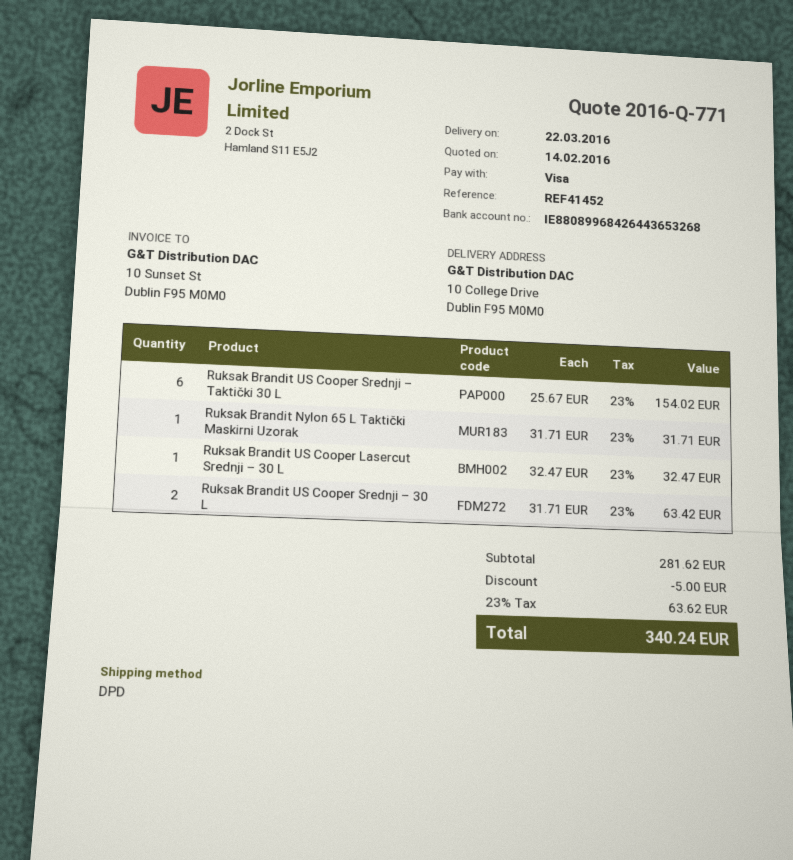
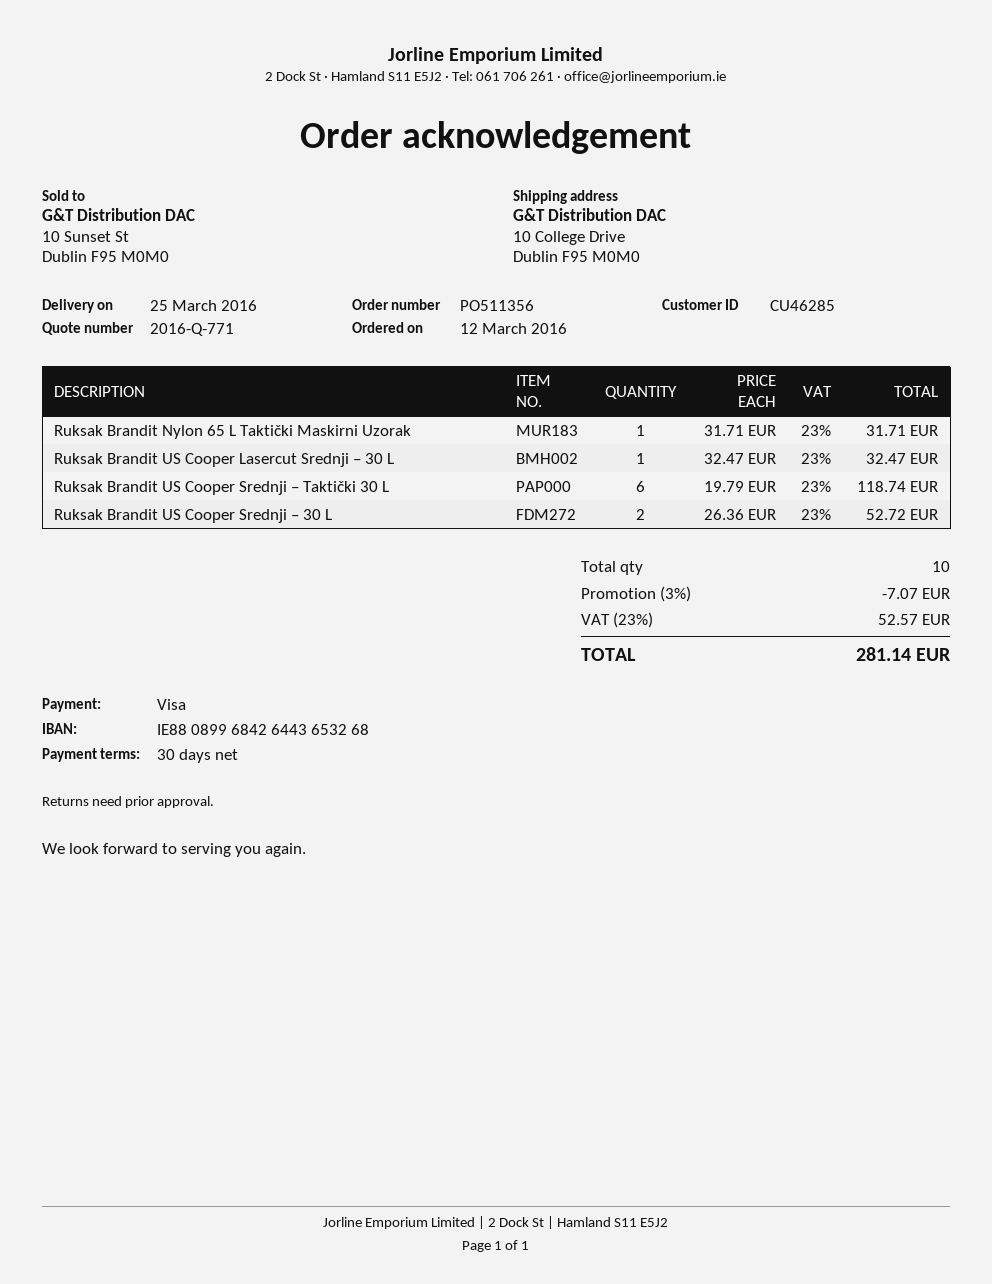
delivery date: 2016-03-22 -> 2016-03-25
Ruksak Brandit US Cooper Srednji – Taktički 30 L: 6 x 25.67 = 154.02 -> 6 x 19.79 = 118.74
Ruksak Brandit US Cooper Srednji – 30 L: 2 x 31.71 = 63.42 -> 2 x 26.36 = 52.72
discount: 5.00 -> 7.07
tax: 23% = 63.62 -> 23% = 52.57
total: 340.24 -> 281.14

